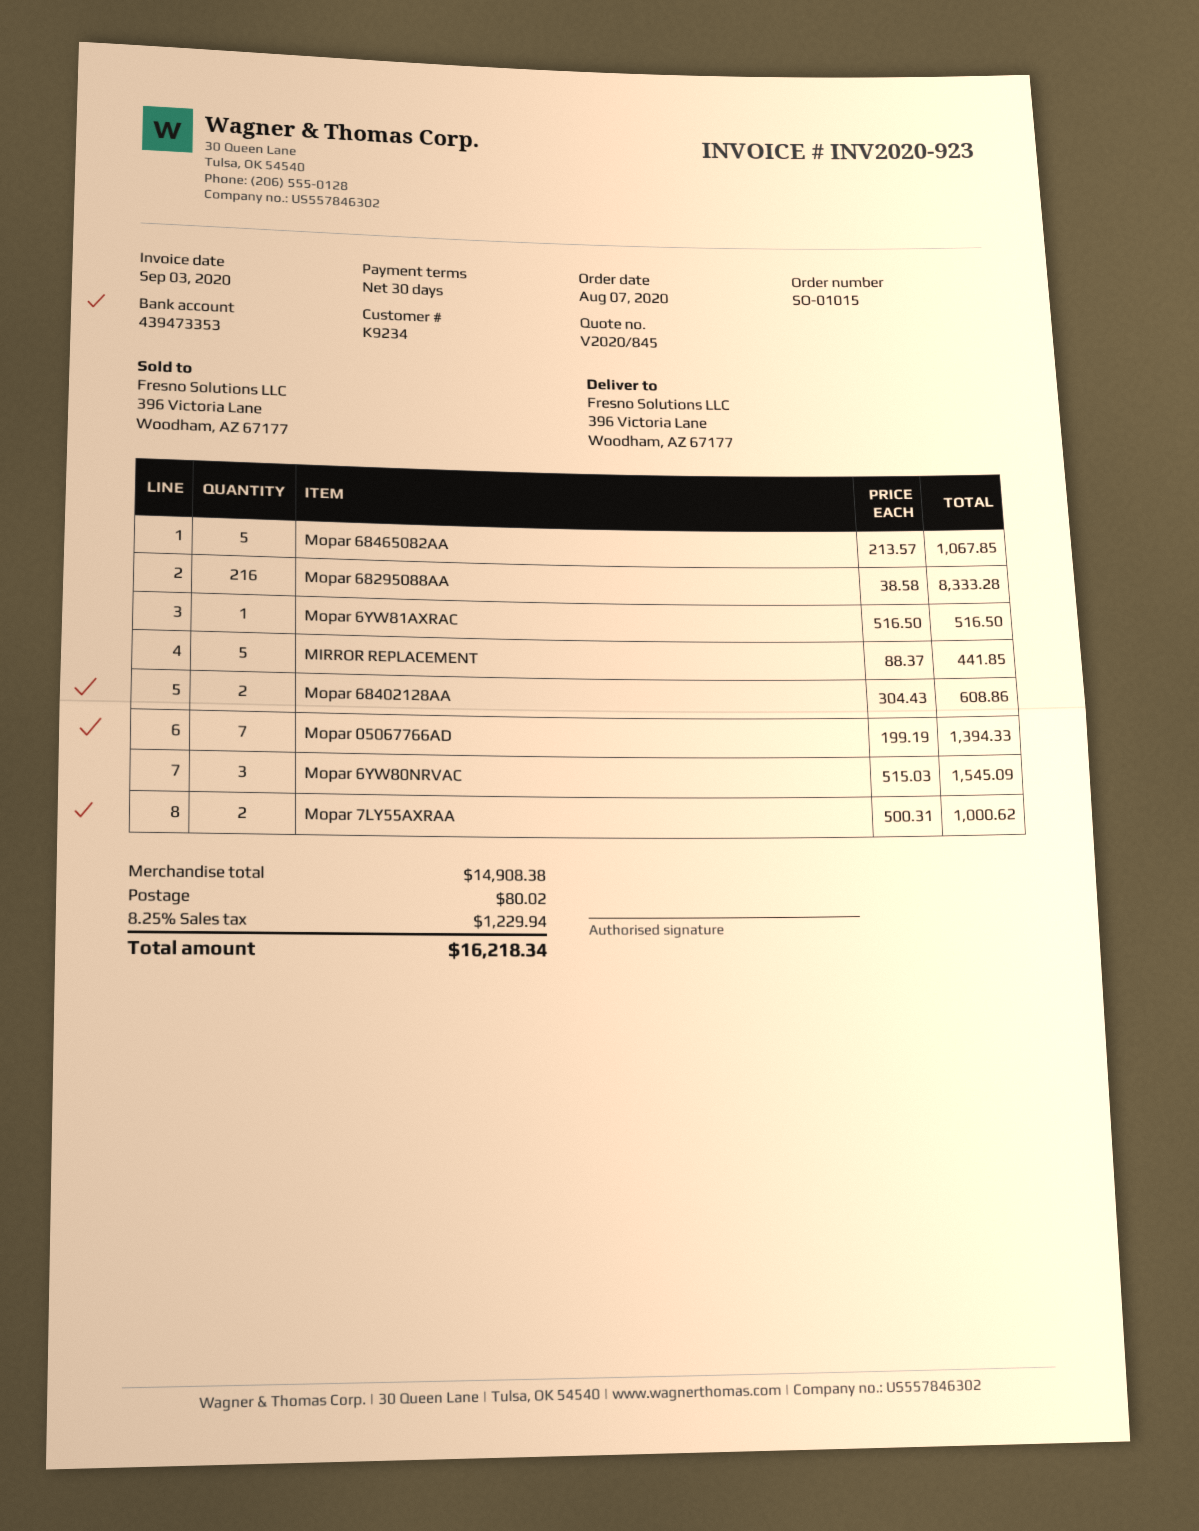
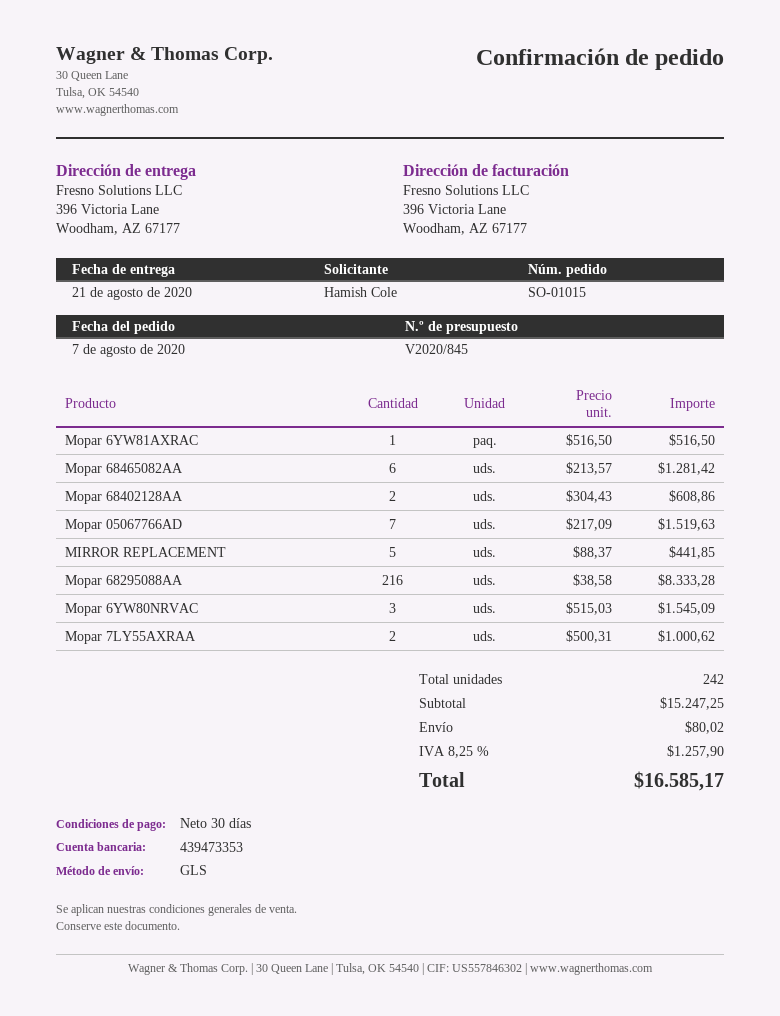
Mopar 68465082AA: 5 x 213.57 = 1067.85 -> 6 x 213.57 = 1281.42
Mopar 05067766AD: 7 x 199.19 = 1394.33 -> 7 x 217.09 = 1519.63
subtotal: 14908.38 -> 15247.25
tax: 8.25% = 1229.94 -> 8.25% = 1257.90
total: 16218.34 -> 16585.17

